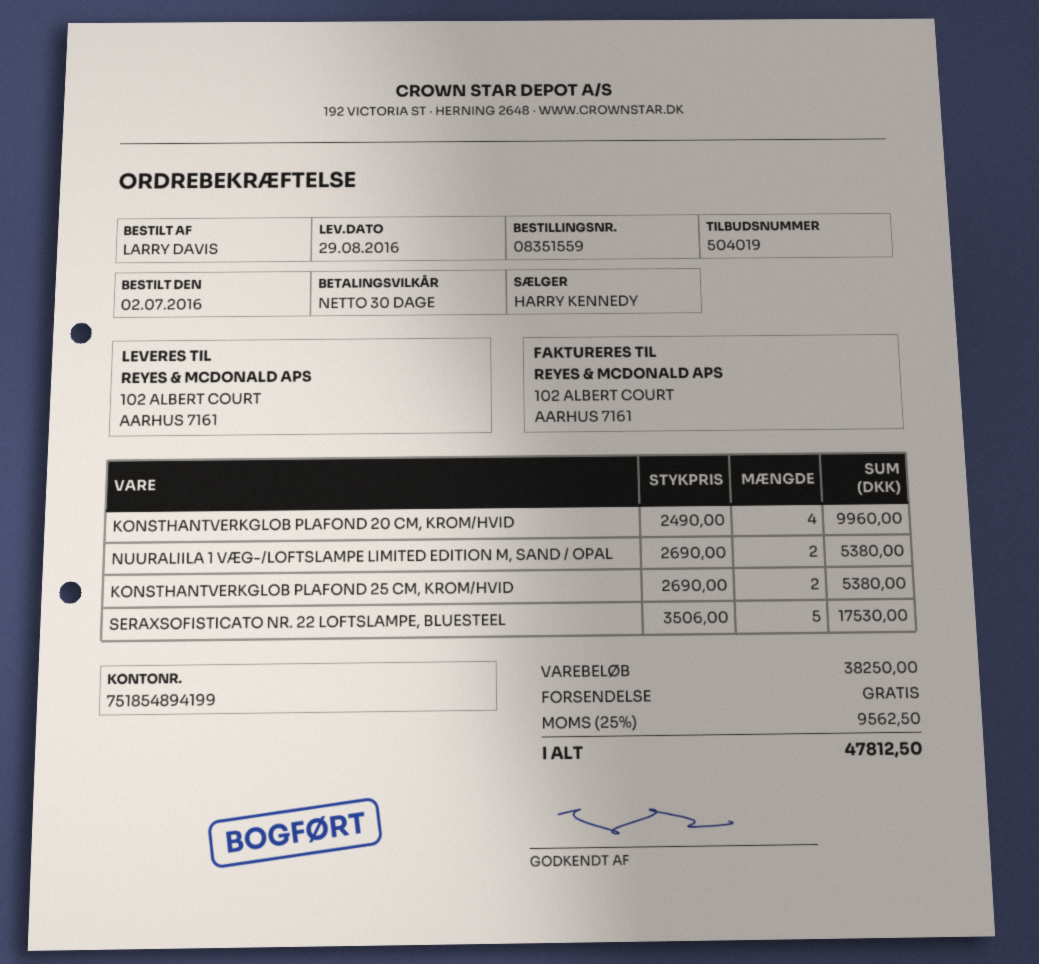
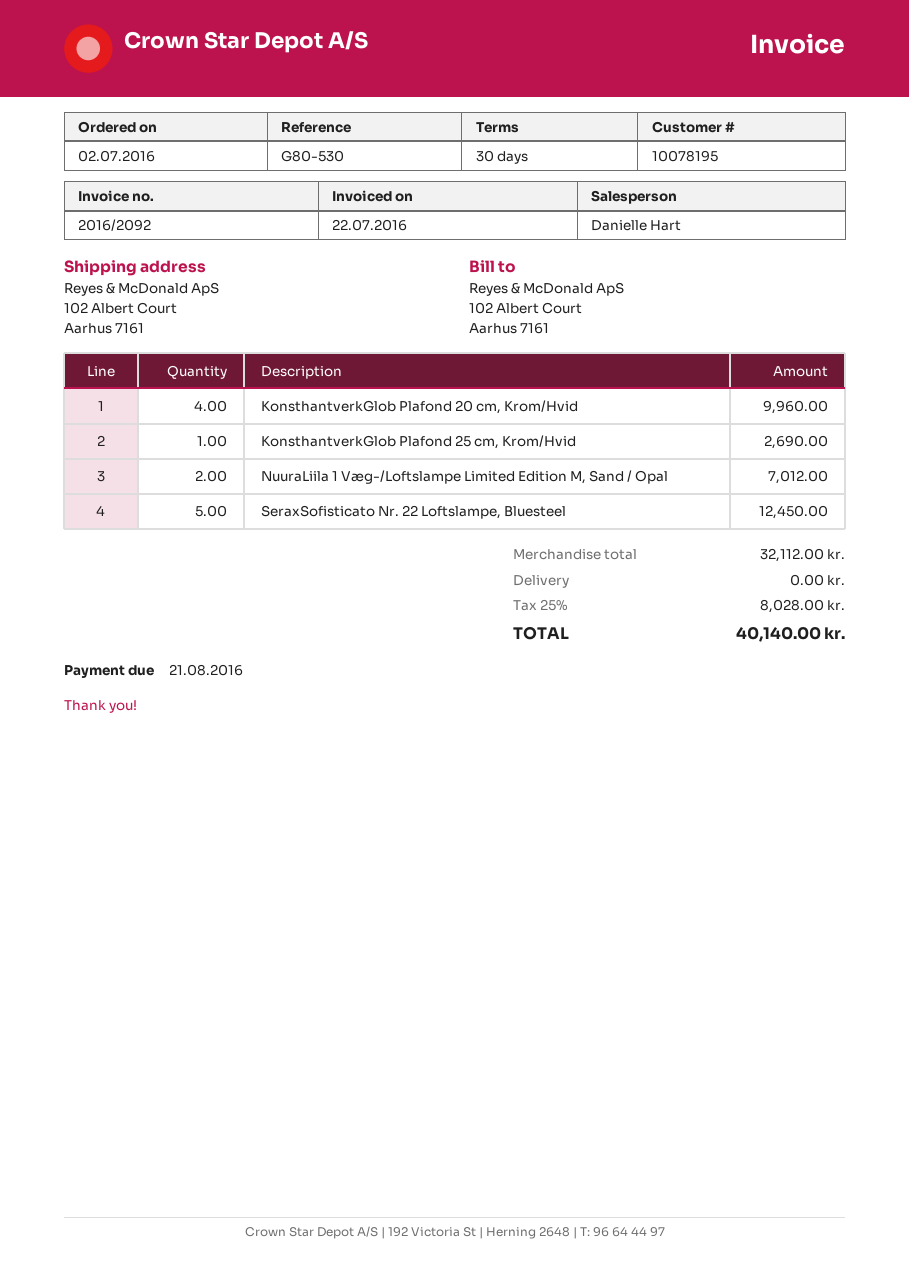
sales rep: HARRY KENNEDY -> Danielle Hart
NUURALIILA 1 VÆG-/LOFTSLAMPE LIMITED EDITION M, SAND / OPAL: 2 for 5380.00 -> 2 for 7012.00
KONSTHANTVERKGLOB PLAFOND 25 CM, KROM/HVID: 2 for 5380.00 -> 1 for 2690.00
SERAXSOFISTICATO NR. 22 LOFTSLAMPE, BLUESTEEL: 5 for 17530.00 -> 5 for 12450.00
subtotal: 38250.00 -> 32112.00
tax: 25% = 9562.50 -> 25% = 8028.00
total: 47812.50 -> 40140.00

